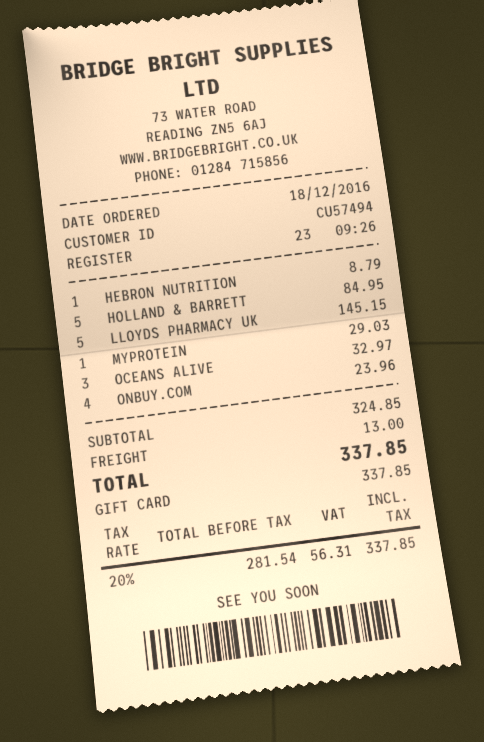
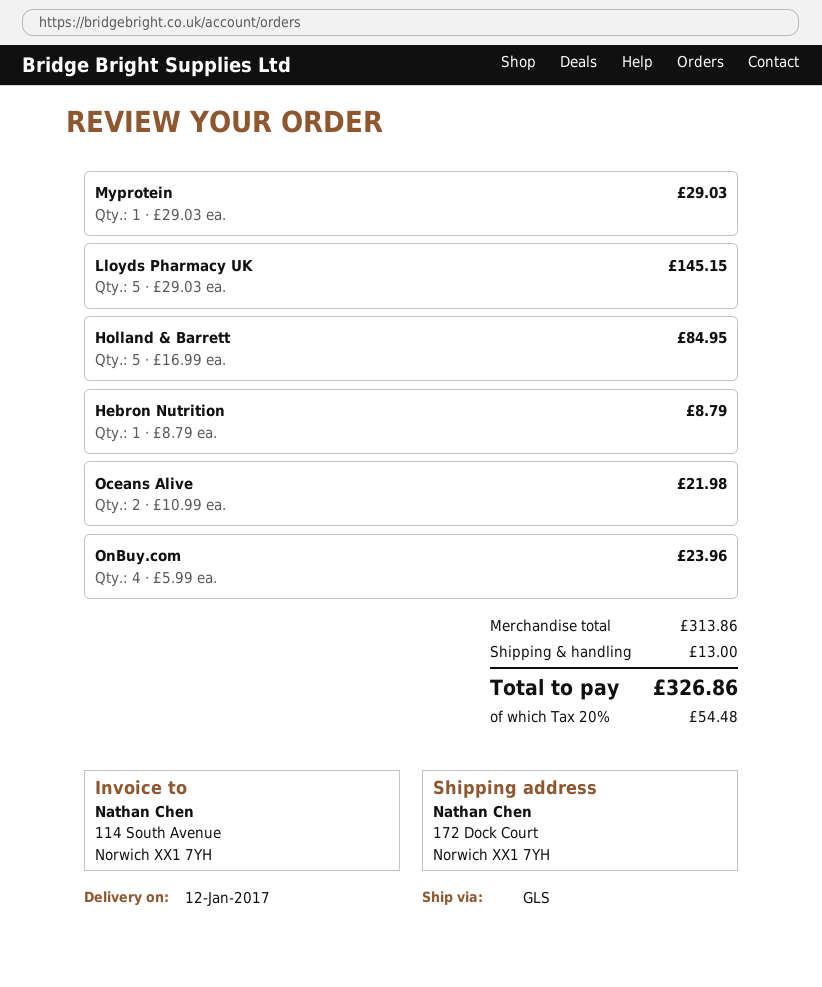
OCEANS ALIVE: 3 for 32.97 -> 2 for 21.98
subtotal: 324.85 -> 313.86
tax: 20% = 56.31 -> 20% = 54.48
total: 337.85 -> 326.86

